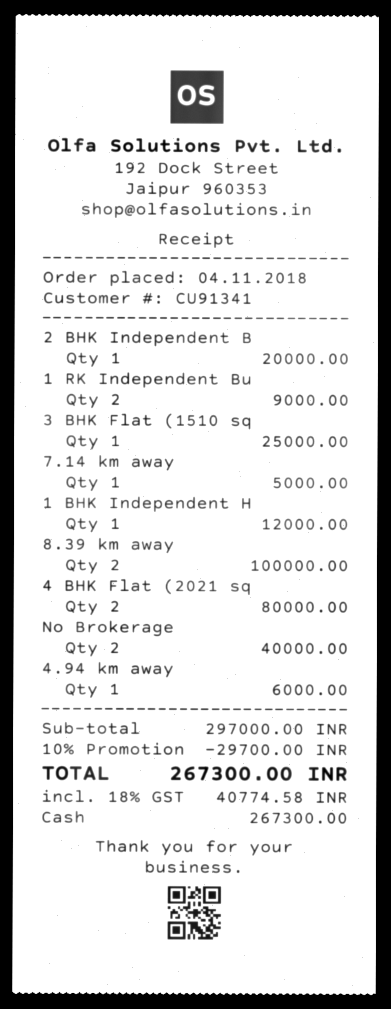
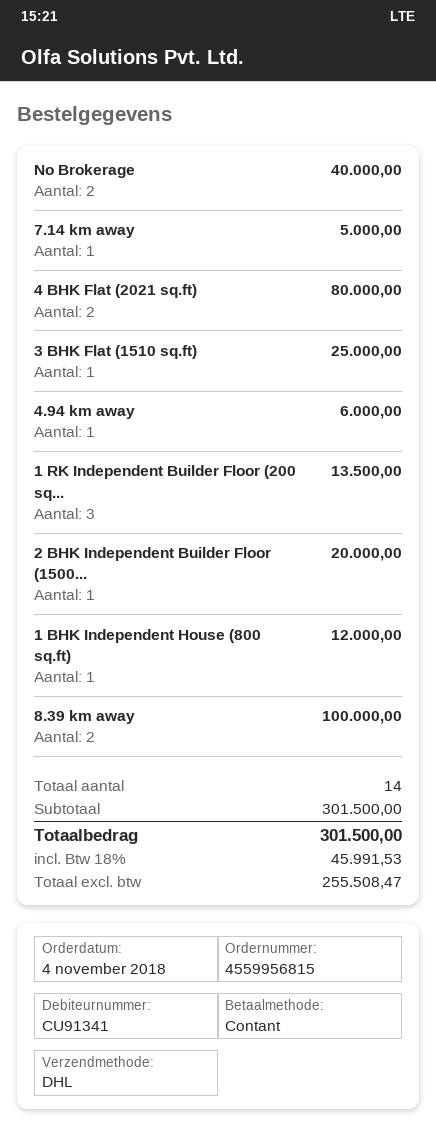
1 RK Independent Bu: 2 for 9000.00 -> 3 for 13500.00
subtotal: 297000.00 -> 301500.00
discount: 10% = 29700.00 -> none
tax: 18% = 40774.58 -> 18% = 45991.53
total: 267300.00 -> 301500.00

